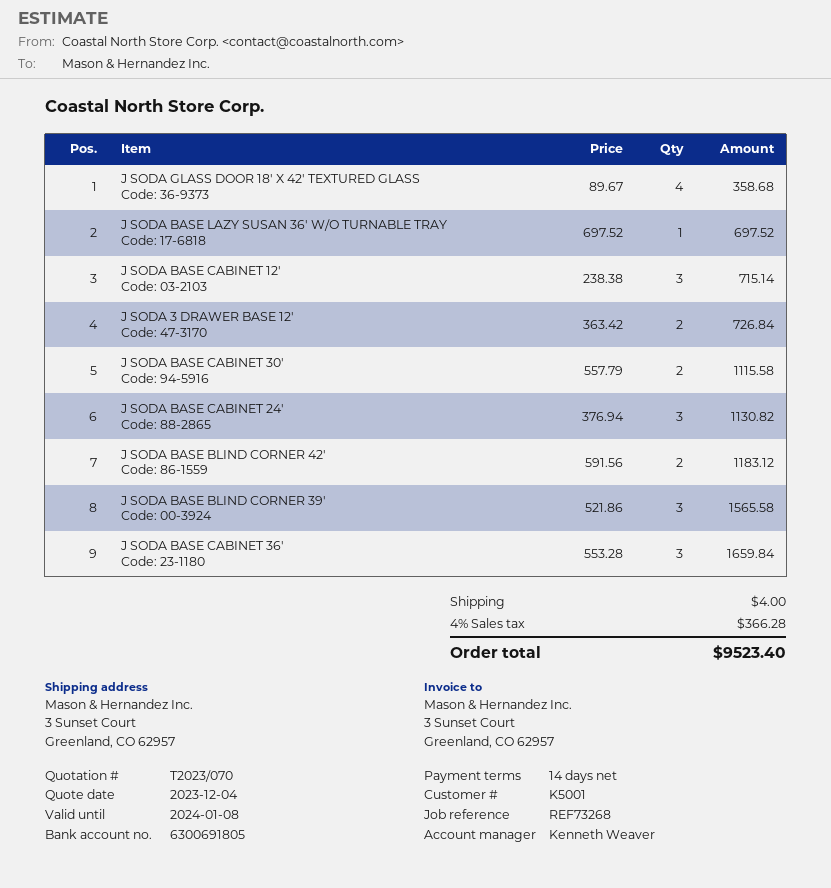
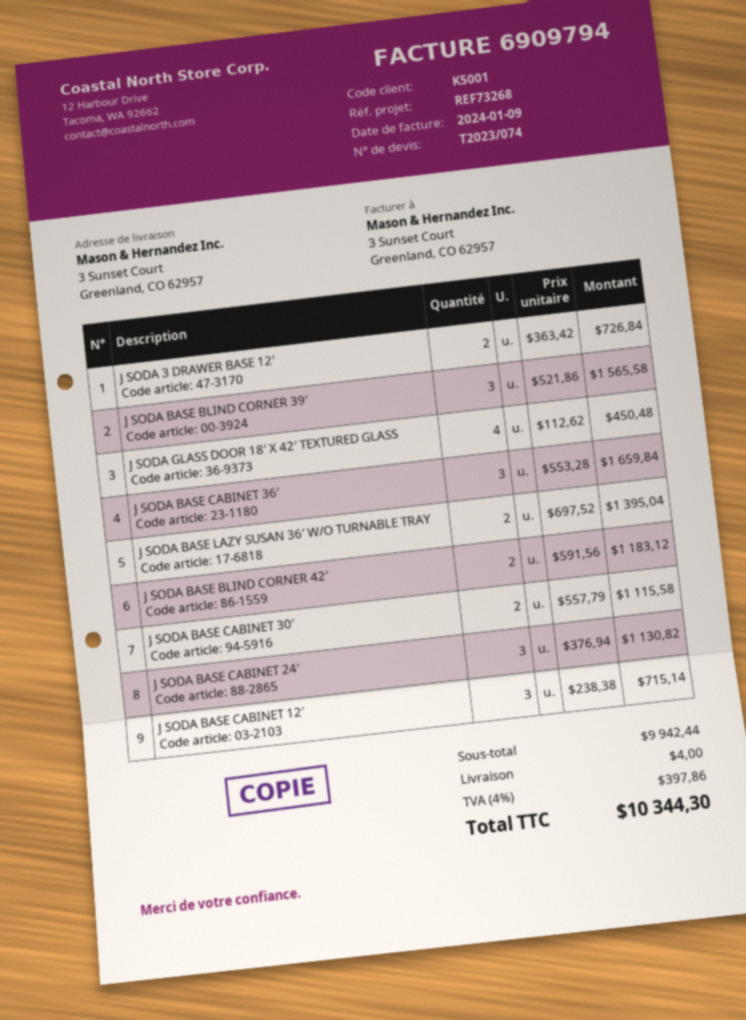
quote number: T2023/070 -> T2023/074
J SODA GLASS DOOR 18′ X 42′ TEXTURED GLASS: 4 x 89.67 = 358.68 -> 4 x 112.62 = 450.48
J SODA BASE LAZY SUSAN 36′ W/O TURNABLE TRAY: 1 x 697.52 = 697.52 -> 2 x 697.52 = 1395.04
tax: 4% = 366.28 -> 4% = 397.86
total: 9523.40 -> 10344.30

